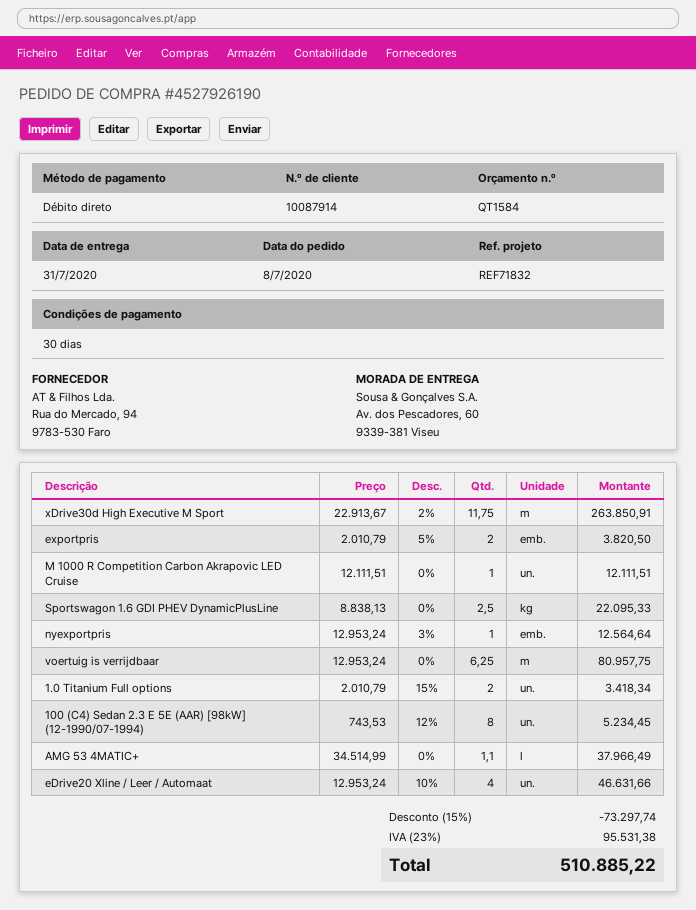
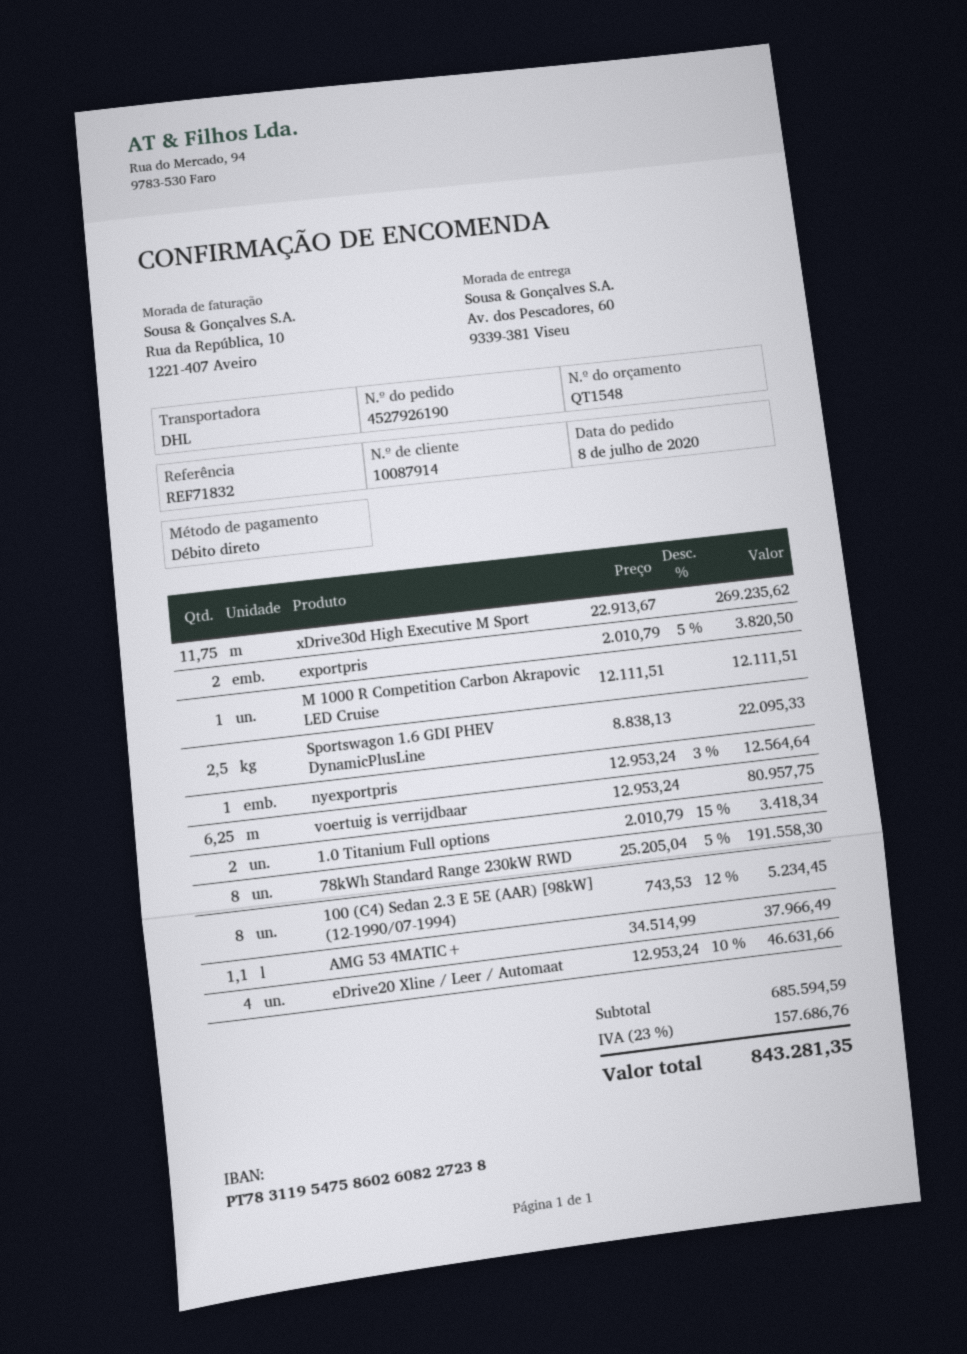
quote number: QT1584 -> QT1548
xDrive30d High Executive M Sport: 11.75 x 22913.67 - 2% = 263850.91 -> 11.75 x 22913.67 = 269235.62
78kWh Standard Range 230kW RWD: none -> 8 x 25205.04 - 5% = 191558.30
discount: 15% = 73297.74 -> none
tax: 23% = 95531.38 -> 23% = 157686.76
total: 510885.22 -> 843281.35

